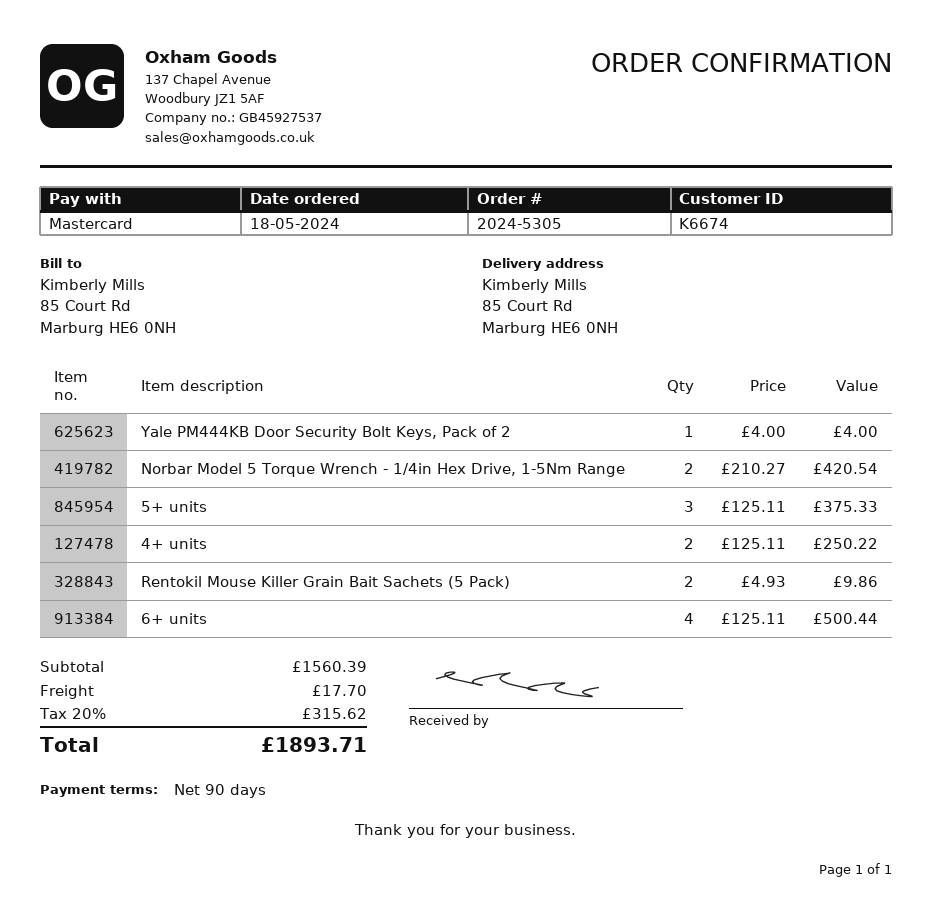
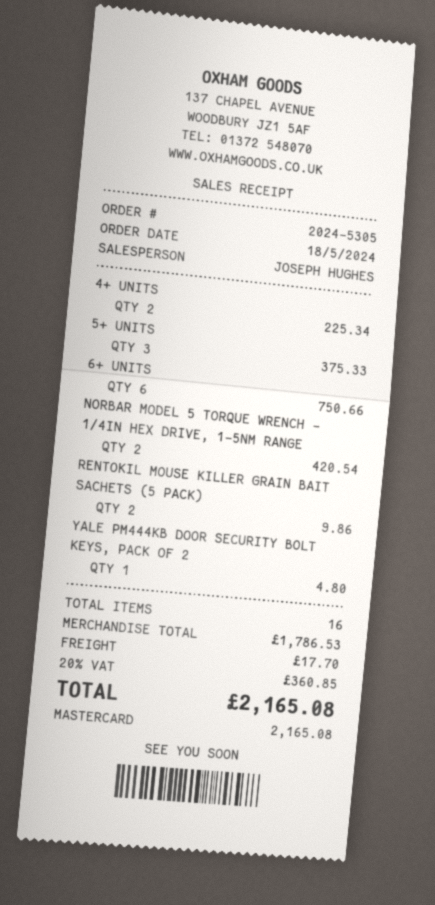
Yale PM444KB Door Security Bolt Keys, Pack of 2: 1 for 4.00 -> 1 for 4.80
4+ units: 2 for 250.22 -> 2 for 225.34
6+ units: 4 for 500.44 -> 6 for 750.66
subtotal: 1560.39 -> 1786.53
tax: 20% = 315.62 -> 20% = 360.85
total: 1893.71 -> 2165.08

